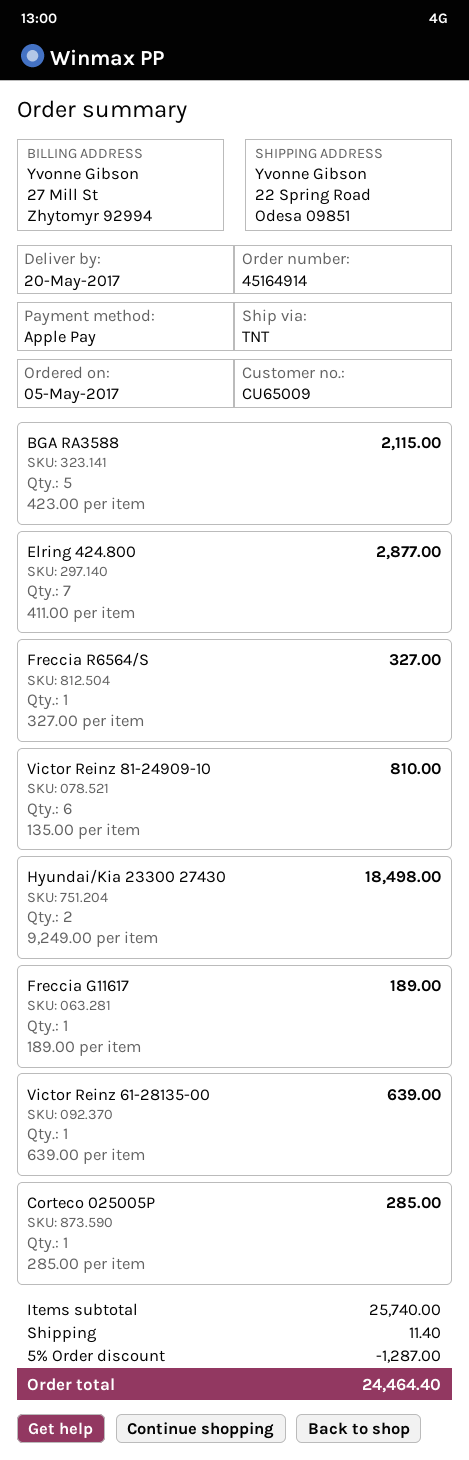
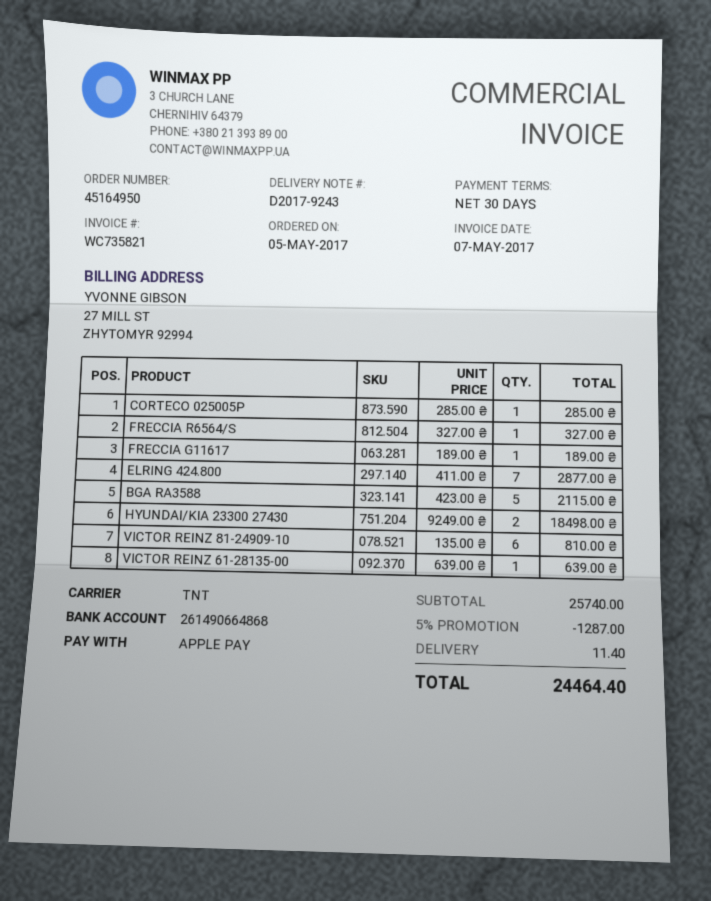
order number: 45164914 -> 45164950

